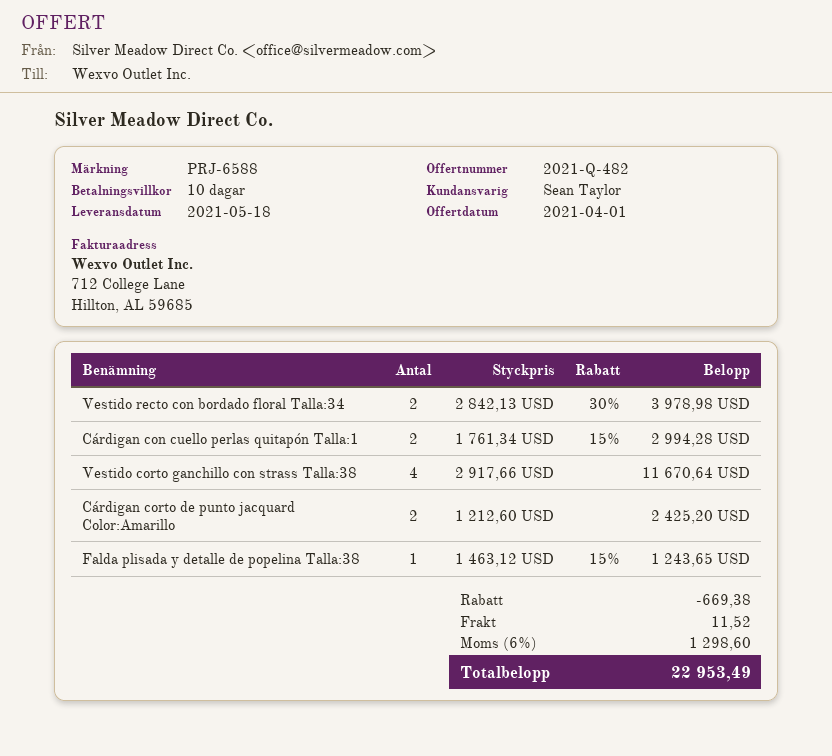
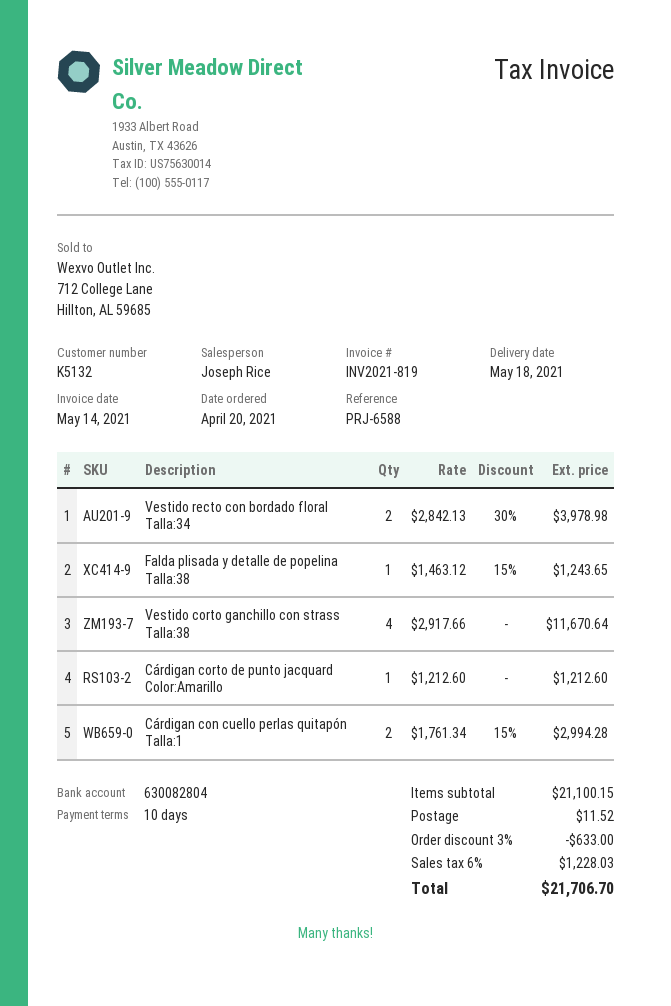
sales rep: Sean Taylor -> Joseph Rice
Cárdigan corto de punto jacquard Color:Amarillo: 2 x 1212.60 = 2425.20 -> 1 x 1212.60 = 1212.60
discount: 669.38 -> 633.00
tax: 6% = 1298.60 -> 6% = 1228.03
total: 22953.49 -> 21706.70

